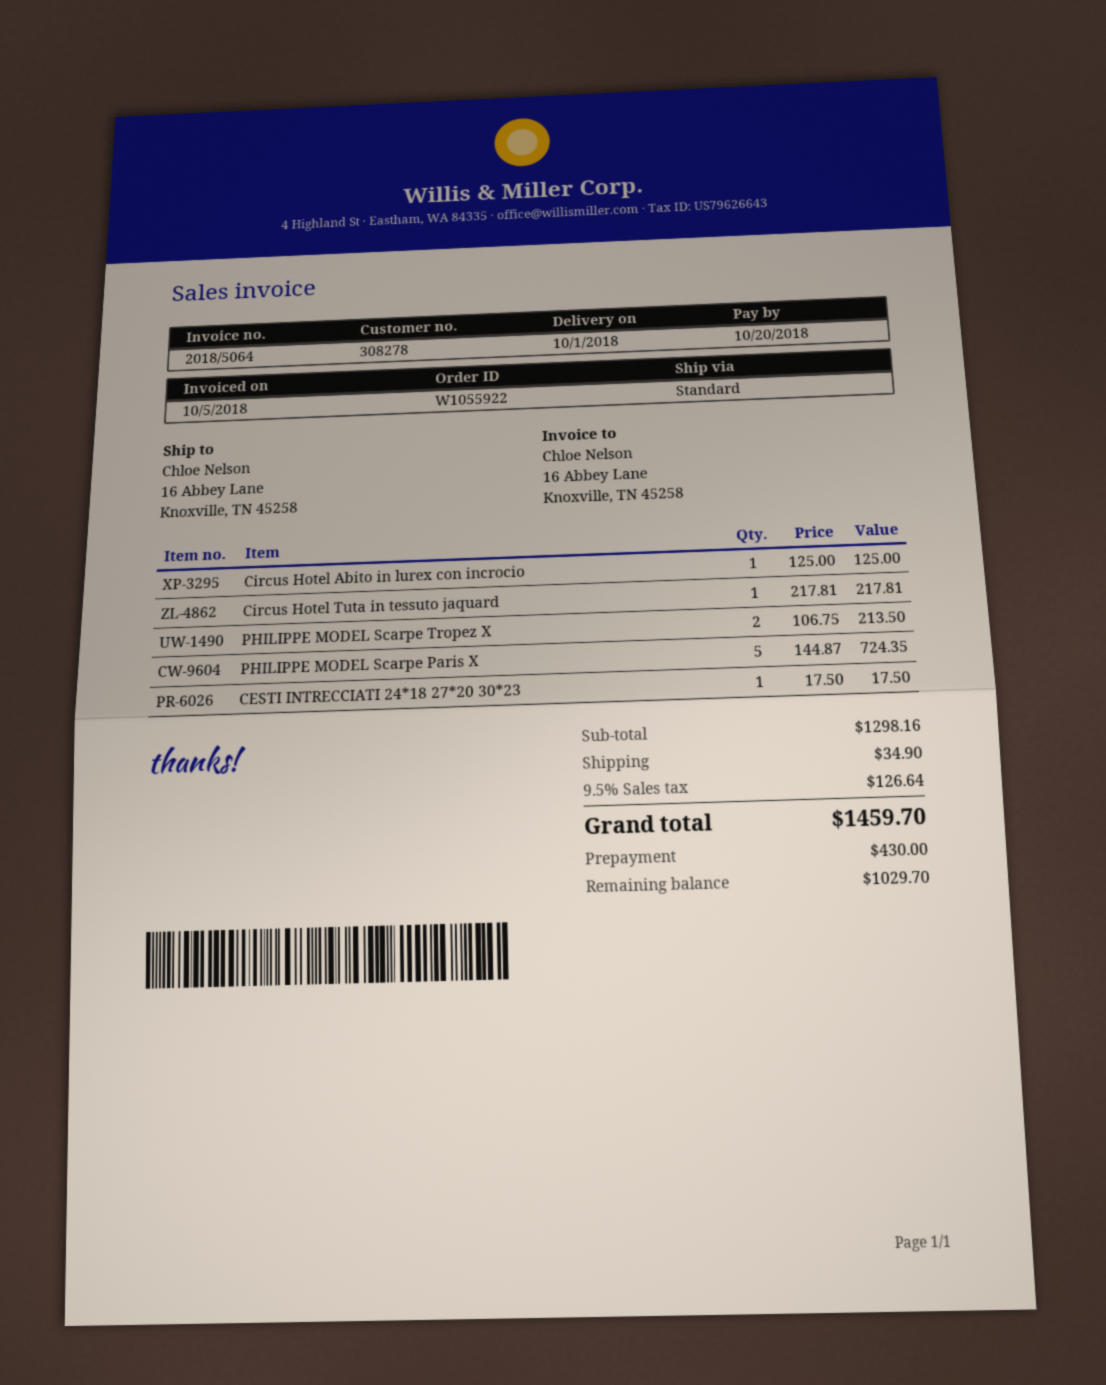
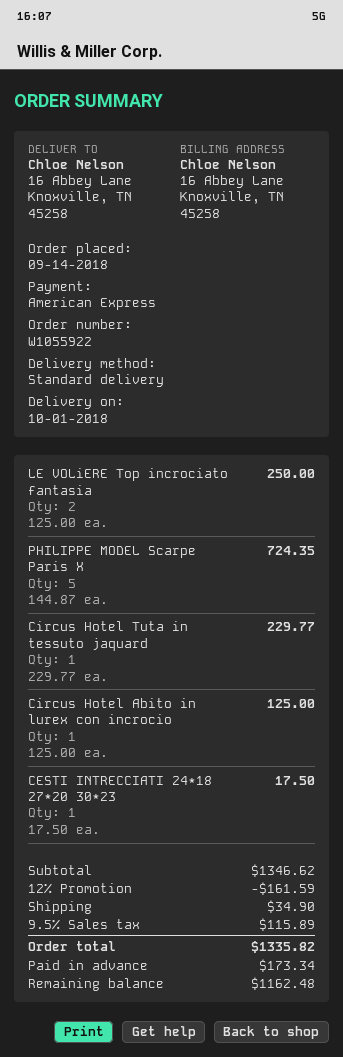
Circus Hotel Tuta in tessuto jaquard: 1 x 217.81 = 217.81 -> 1 x 229.77 = 229.77
PHILIPPE MODEL Scarpe Tropez X: 2 x 106.75 = 213.50 -> none
LE VOLiERE Top incrociato fantasia: none -> 2 x 125.00 = 250.00
subtotal: 1298.16 -> 1346.62
discount: none -> 12% = 161.59
tax: 9.5% = 126.64 -> 9.5% = 115.89
total: 1459.70 -> 1335.82
deposit: 430.00 -> 173.34
balance: 1029.70 -> 1162.48

